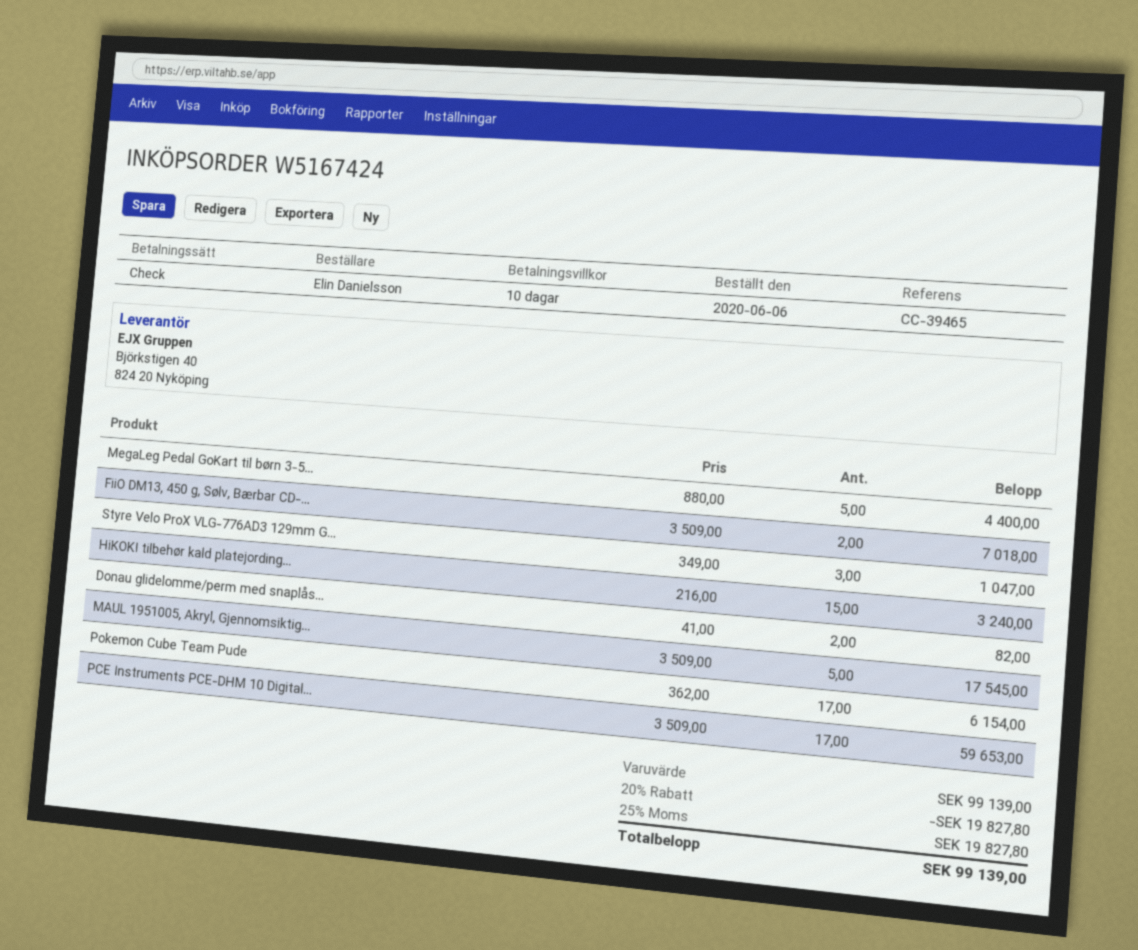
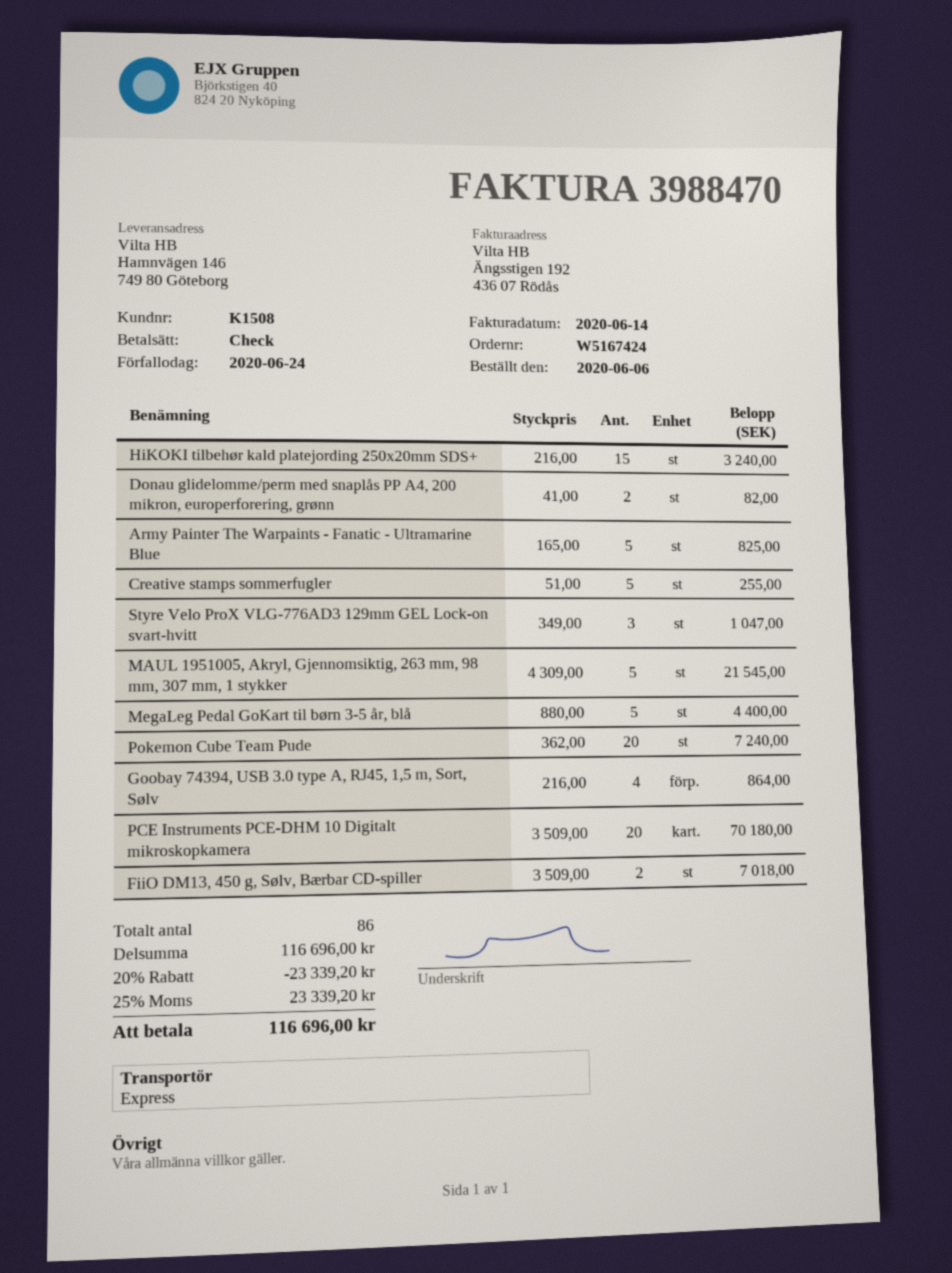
MAUL 1951005, Akryl, Gjennomsiktig...: 5 x 3509.00 = 17545.00 -> 5 x 4309.00 = 21545.00
Pokemon Cube Team Pude: 17 x 362.00 = 6154.00 -> 20 x 362.00 = 7240.00
PCE Instruments PCE-DHM 10 Digital...: 17 x 3509.00 = 59653.00 -> 20 x 3509.00 = 70180.00
Army Painter The Warpaints - Fanatic - Ultramarine Blue: none -> 5 x 165.00 = 825.00
Creative stamps sommerfugler: none -> 5 x 51.00 = 255.00
Goobay 74394, USB 3.0 type A, RJ45, 1,5 m, Sort, Sølv: none -> 4 x 216.00 = 864.00
subtotal: 99139.00 -> 116696.00
discount: 20% = 19827.80 -> 20% = 23339.20
tax: 25% = 19827.80 -> 25% = 23339.20
total: 99139.00 -> 116696.00

